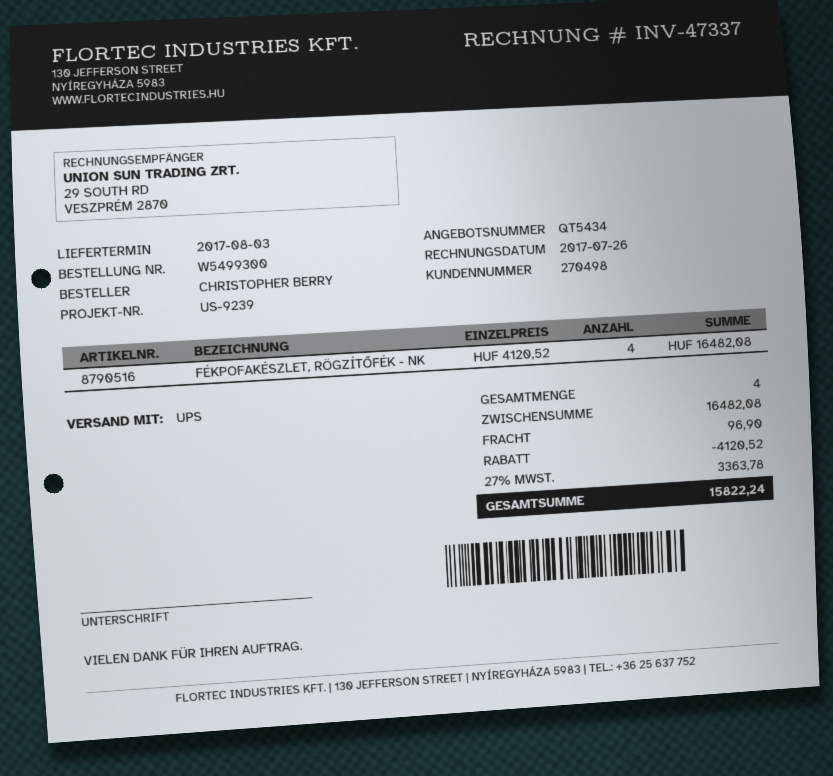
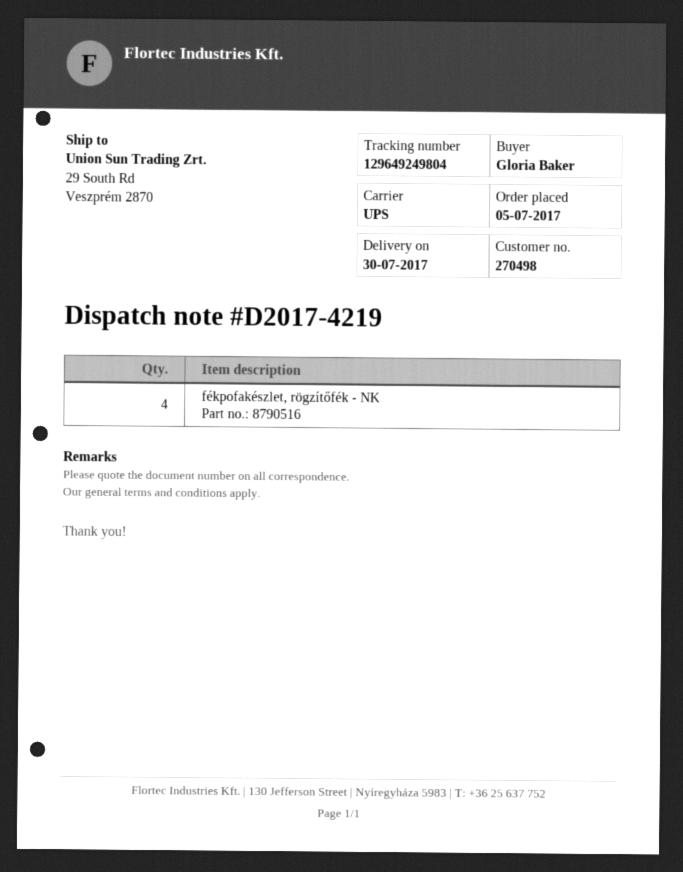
delivery date: 2017-08-03 -> 2017-07-30
ordered by: CHRISTOPHER BERRY -> Gloria Baker

